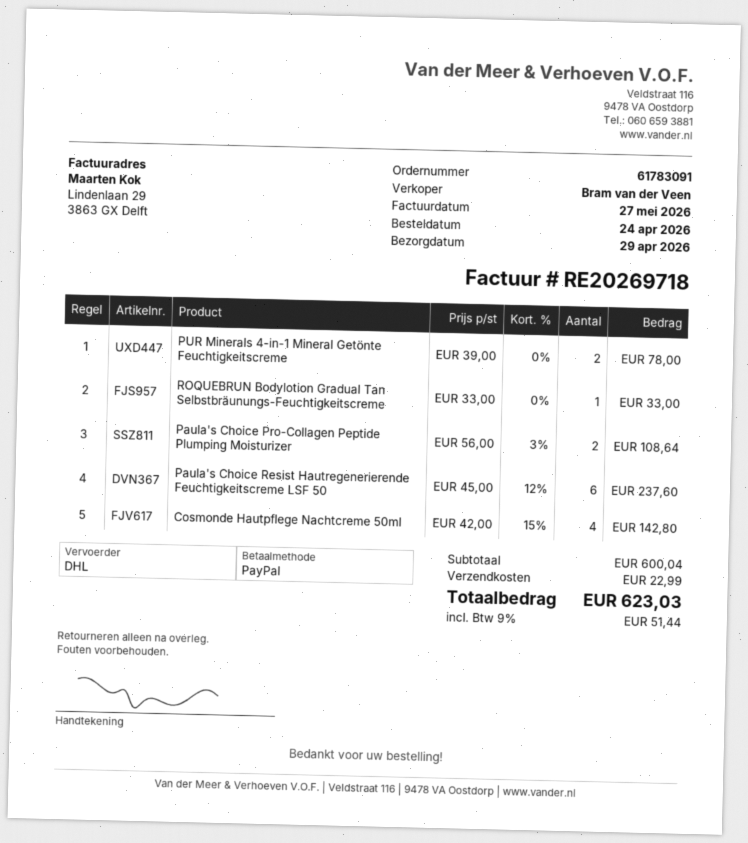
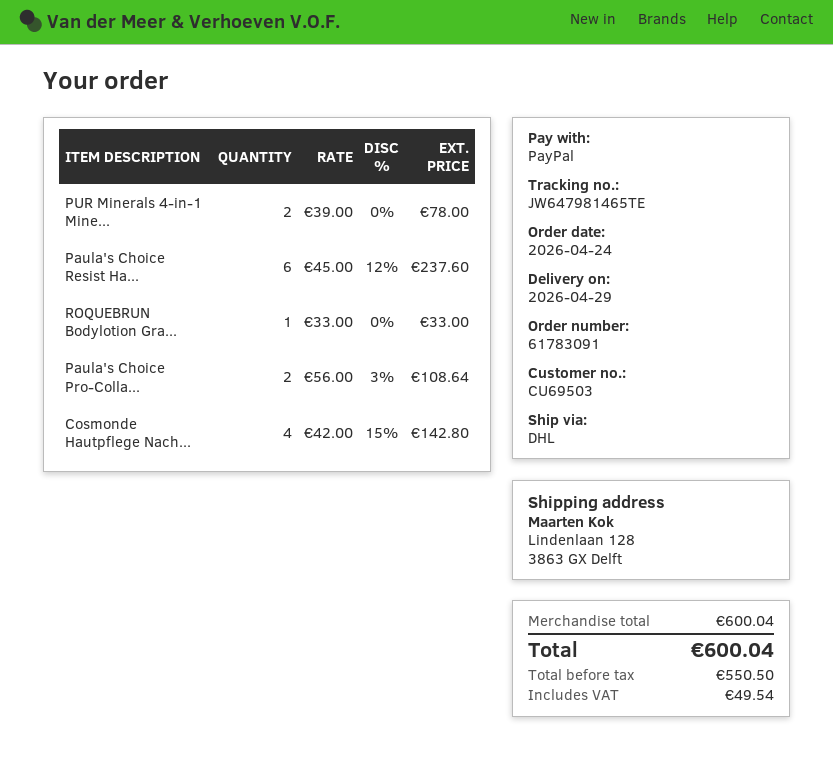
shipping: 22.99 -> none
tax: 51.44 -> 49.54
total: 623.03 -> 600.04

